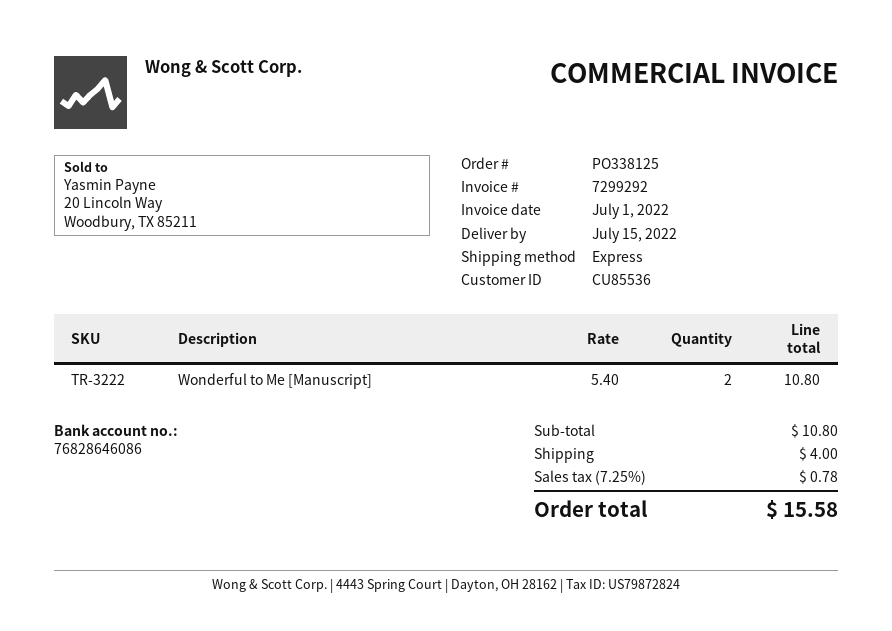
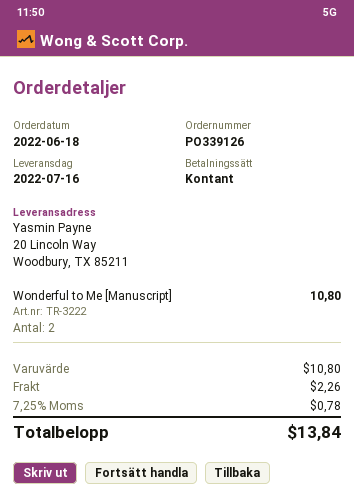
order number: PO338125 -> PO339126
delivery date: 2022-07-15 -> 2022-07-16
shipping: 4.00 -> 2.26
total: 15.58 -> 13.84

